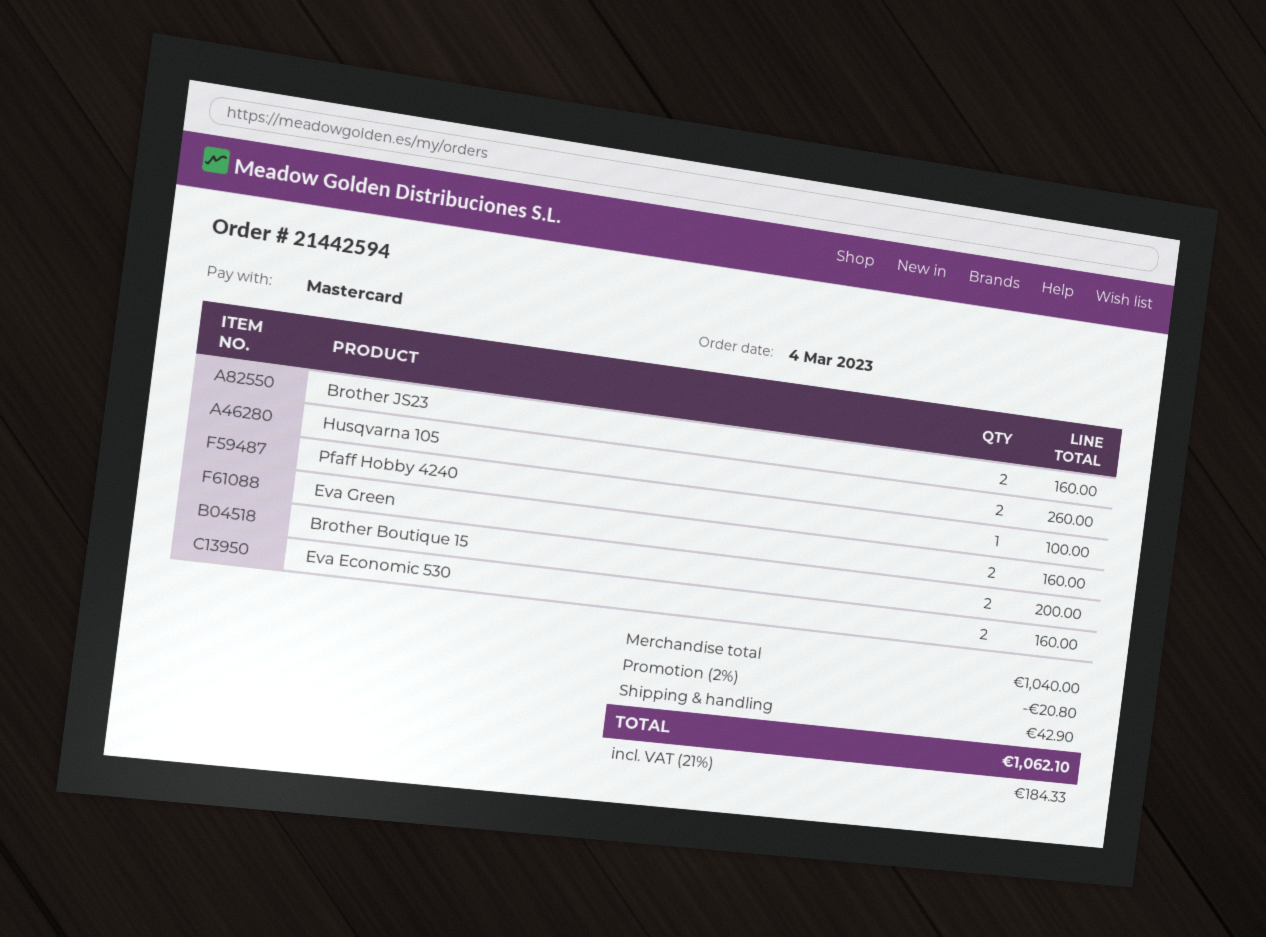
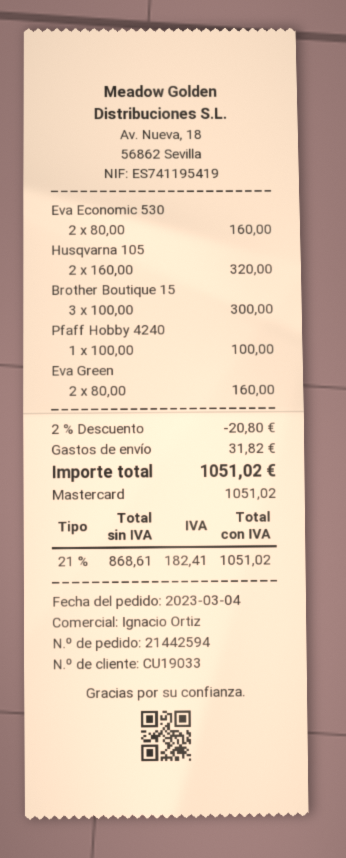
Brother JS23: 2 for 160.00 -> none
Husqvarna 105: 2 for 260.00 -> 2 for 320.00
Brother Boutique 15: 2 for 200.00 -> 3 for 300.00
shipping: 42.90 -> 31.82
tax: 21% = 184.33 -> 21% = 182.41
total: 1062.10 -> 1051.02

